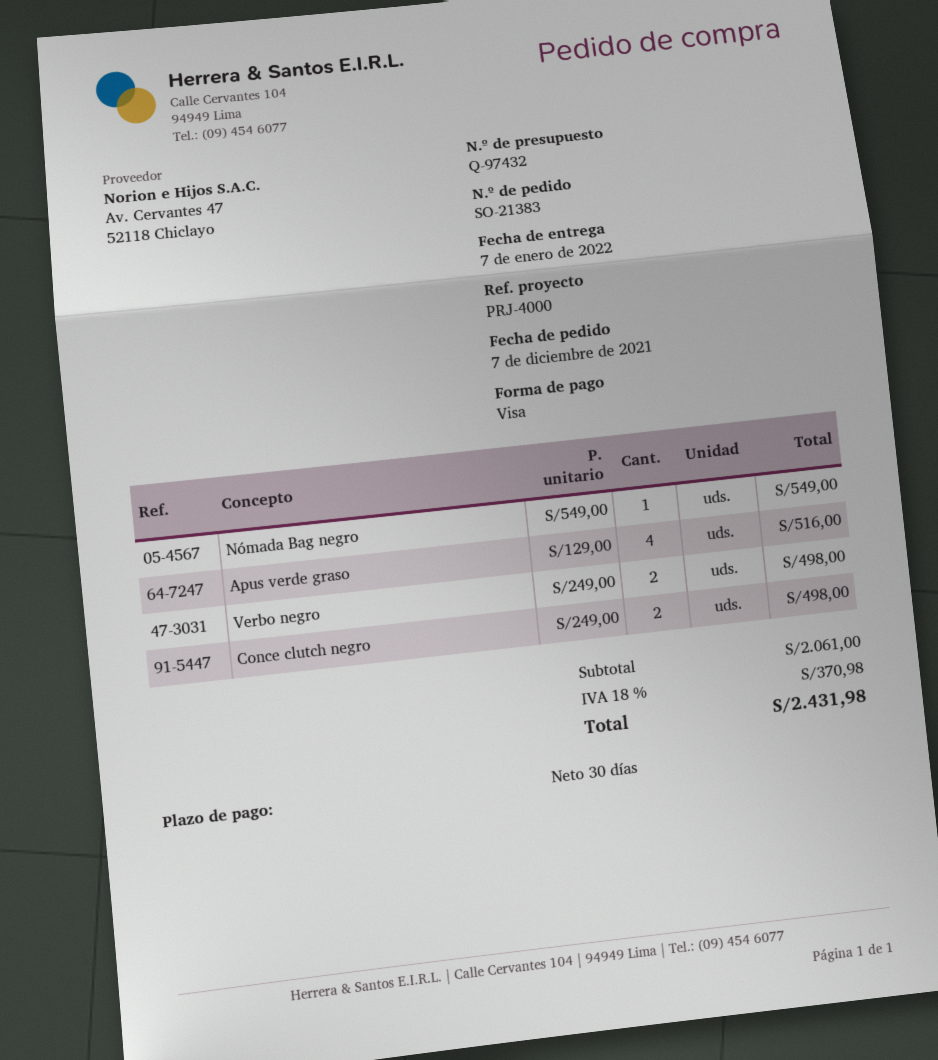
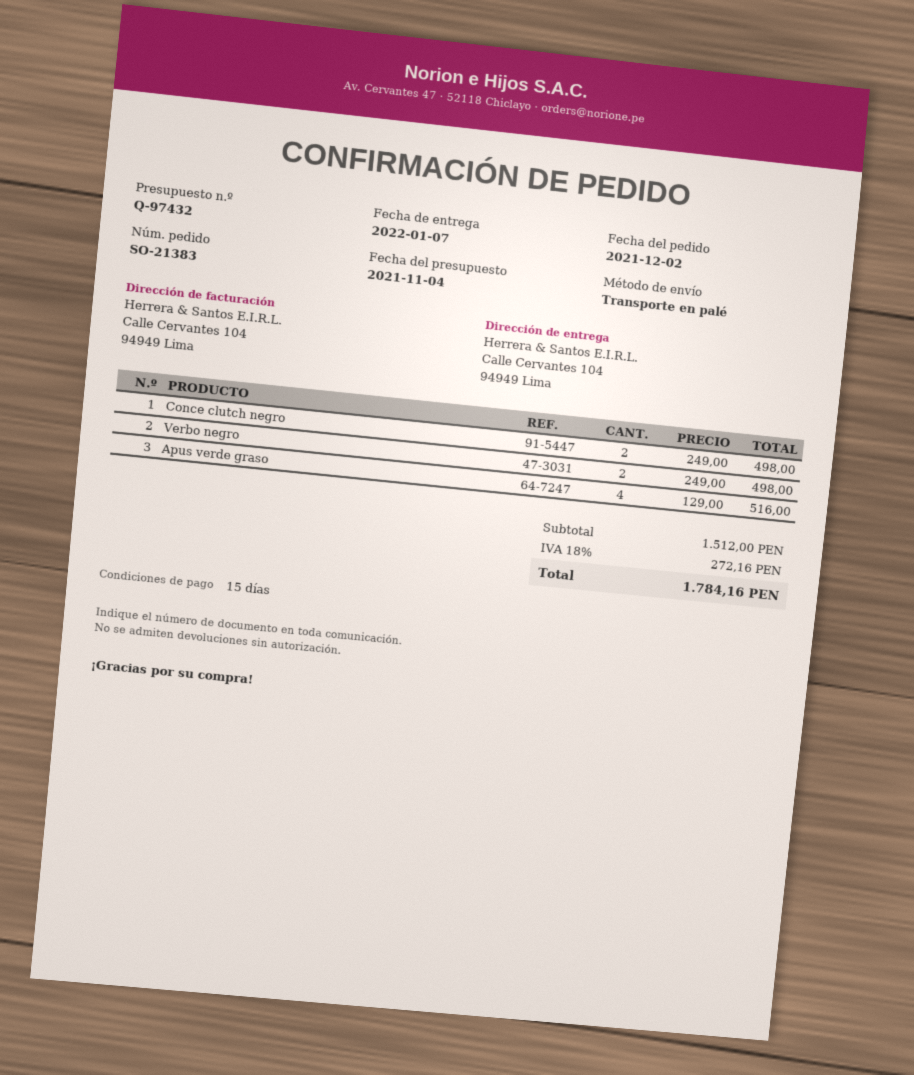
order date: 2021-12-07 -> 2021-12-02
payment terms: 30 days -> 15 days
Nómada Bag negro: 1 x 549.00 = 549.00 -> none
subtotal: 2061.00 -> 1512.00
tax: 18% = 370.98 -> 18% = 272.16
total: 2431.98 -> 1784.16

